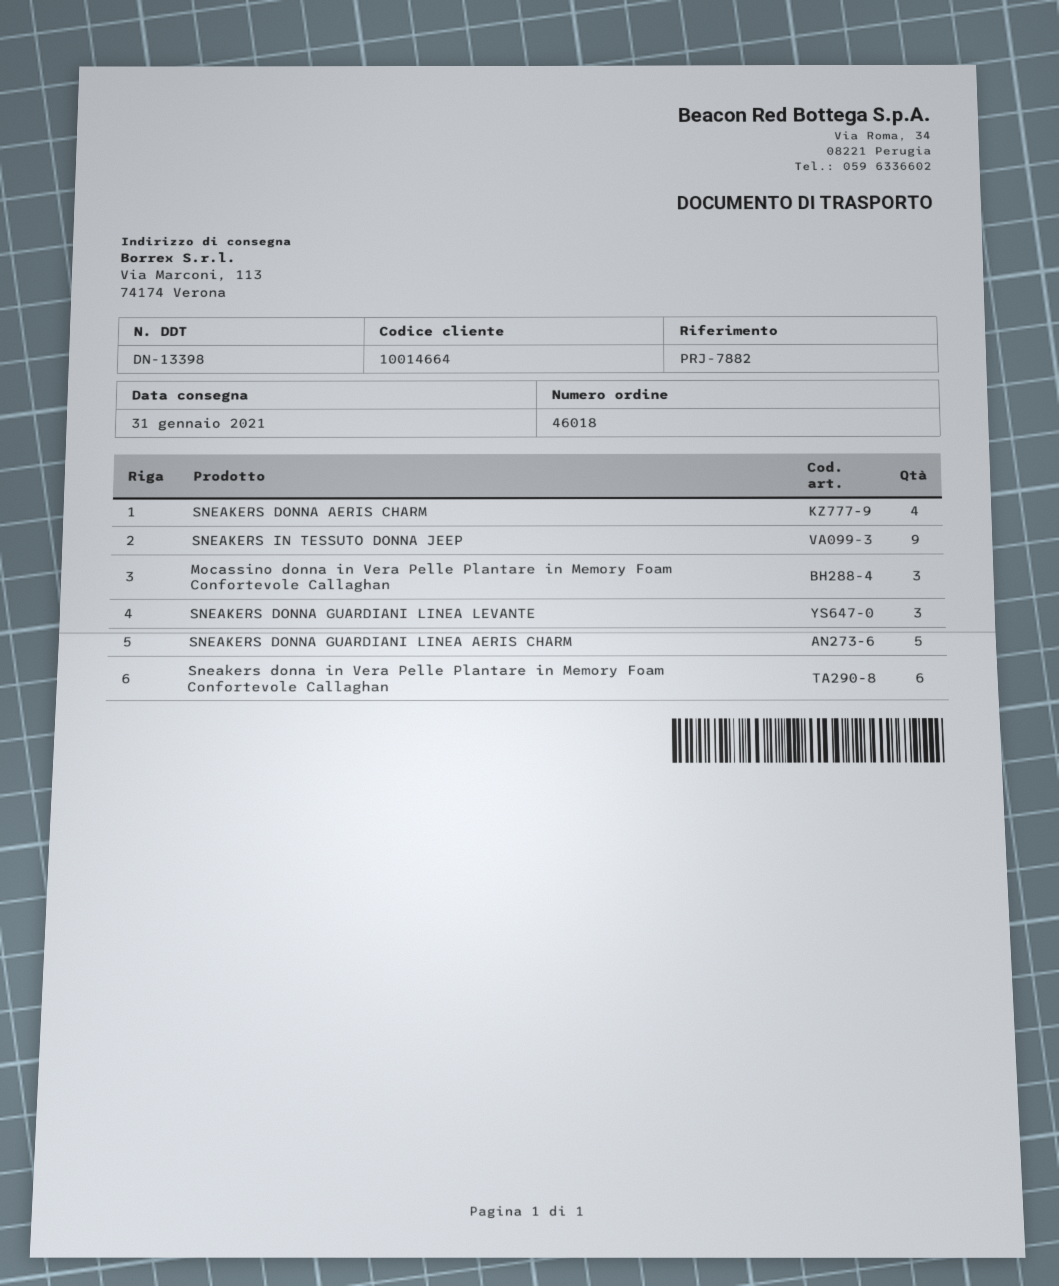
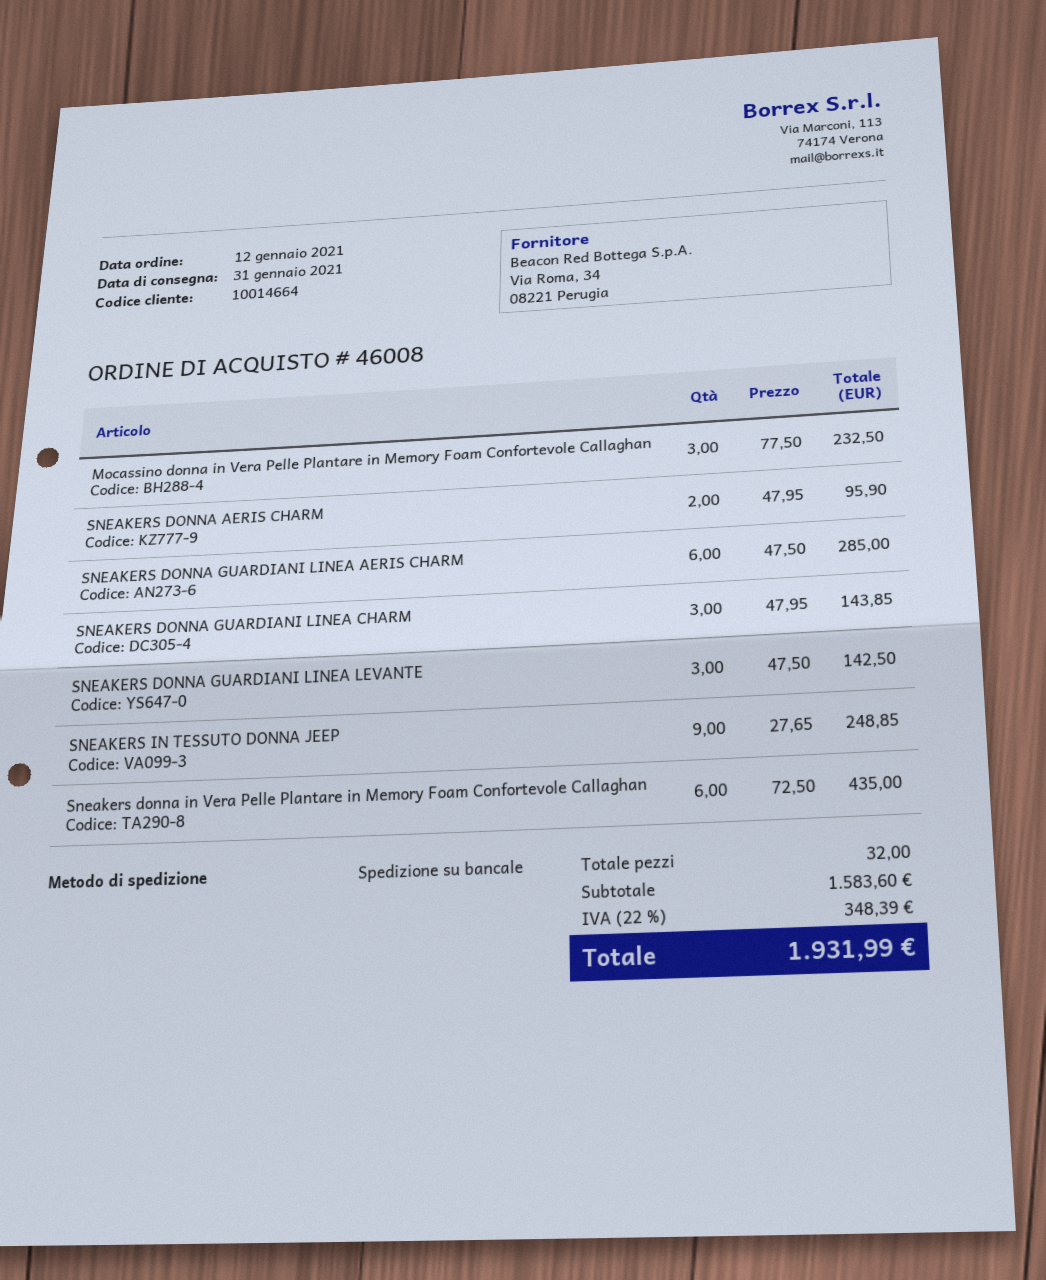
order number: 46018 -> 46008
SNEAKERS DONNA AERIS CHARM: 4 -> 2
SNEAKERS DONNA GUARDIANI LINEA AERIS CHARM: 5 -> 6
SNEAKERS DONNA GUARDIANI LINEA CHARM: none -> 3

